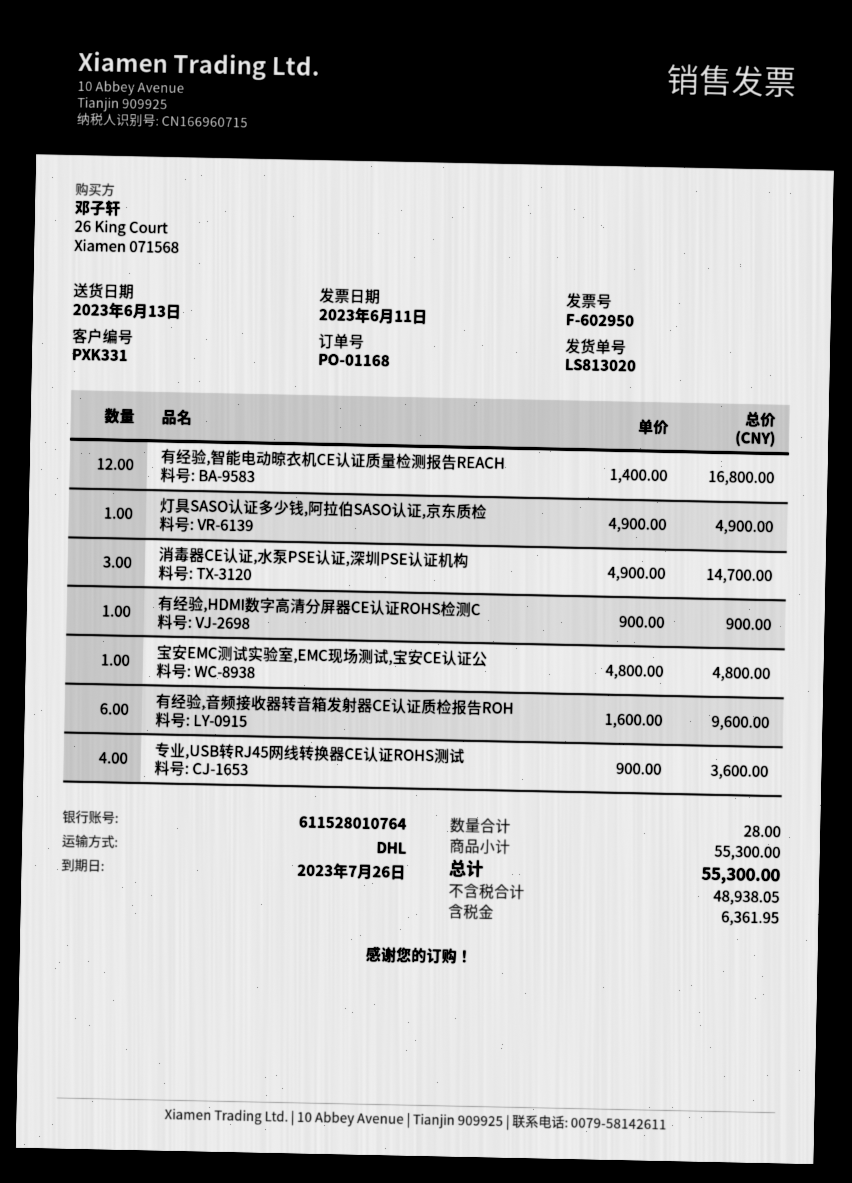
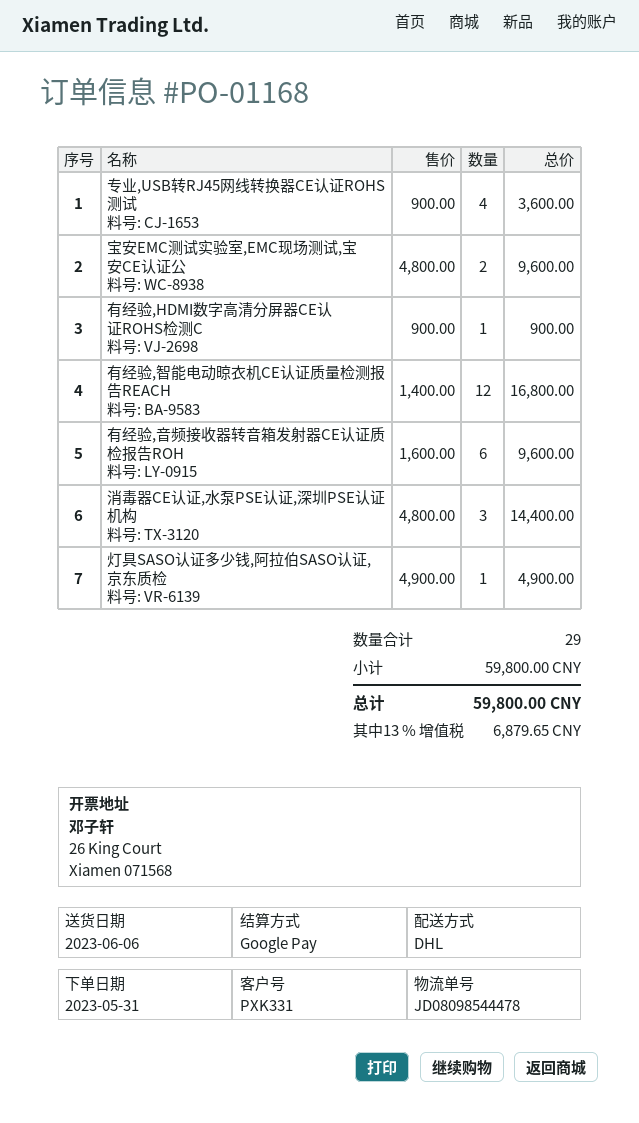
delivery date: 2023-06-13 -> 2023-06-06
消毒器CE认证,水泵PSE认证,深圳PSE认证机构: 3 x 4900.00 = 14700.00 -> 3 x 4800.00 = 14400.00
宝安EMC测试实验室,EMC现场测试,宝安CE认证公: 1 x 4800.00 = 4800.00 -> 2 x 4800.00 = 9600.00
total quantity: 28 -> 29
subtotal: 55300.00 -> 59800.00
tax: 6361.95 -> 6879.65
total: 55300.00 -> 59800.00

